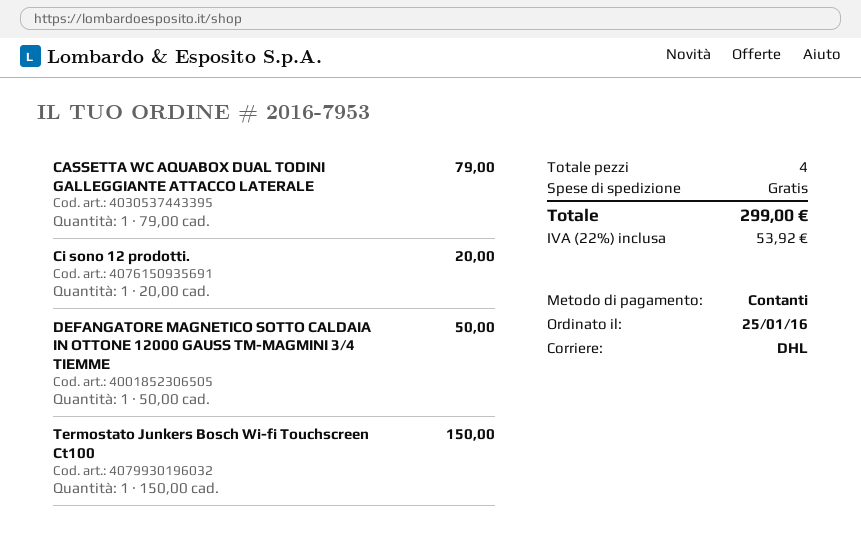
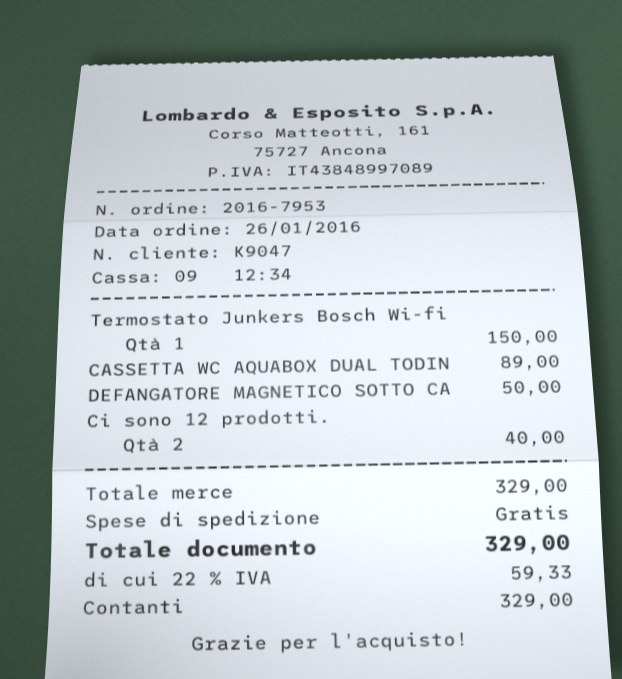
order date: 2016-01-25 -> 2016-01-26
CASSETTA WC AQUABOX DUAL TODINI GALLEGGIANTE ATTACCO LATERALE: 1 for 79.00 -> 1 for 89.00
Ci sono 12 prodotti.: 1 for 20.00 -> 2 for 40.00
tax: 22% = 53.92 -> 22% = 59.33
total: 299.00 -> 329.00

